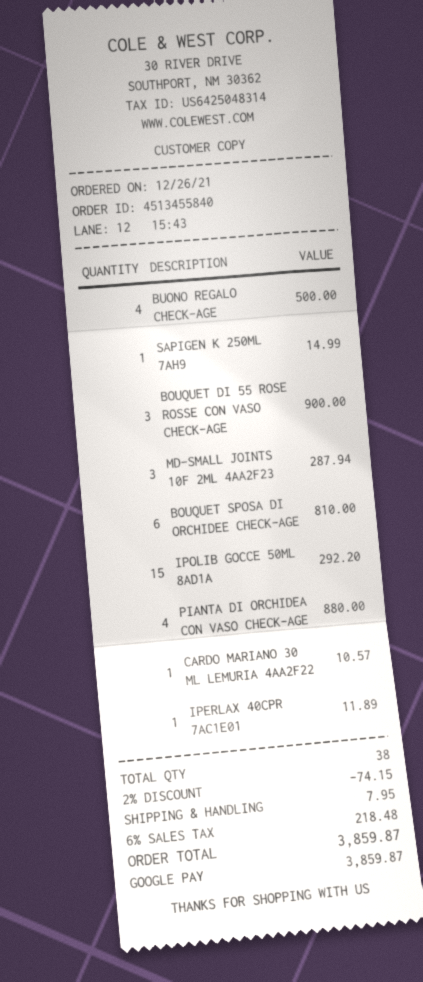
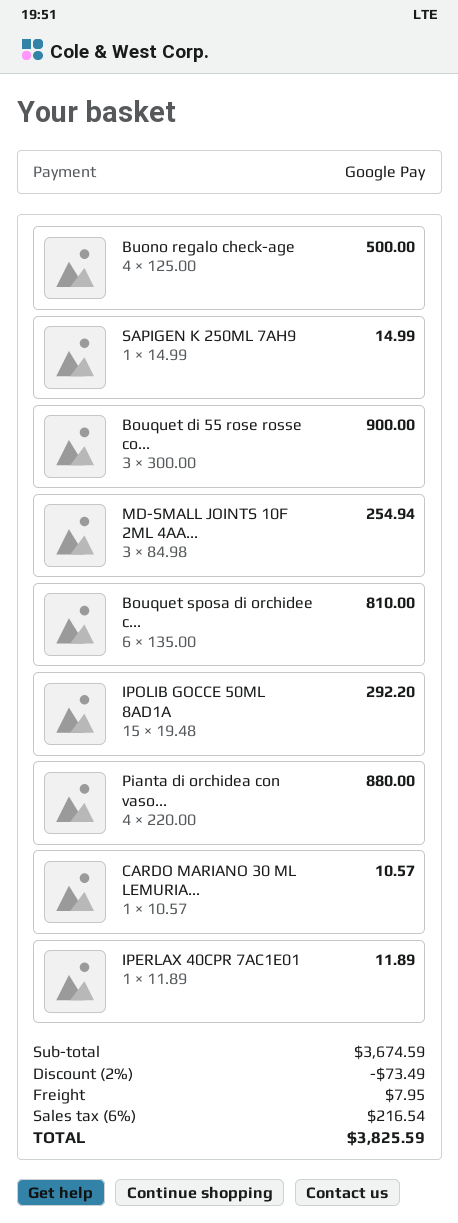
MD-SMALL JOINTS 10F 2ML 4AA2F23: 3 for 287.94 -> 3 for 254.94
discount: 2% = 74.15 -> 2% = 73.49
tax: 6% = 218.48 -> 6% = 216.54
total: 3859.87 -> 3825.59

